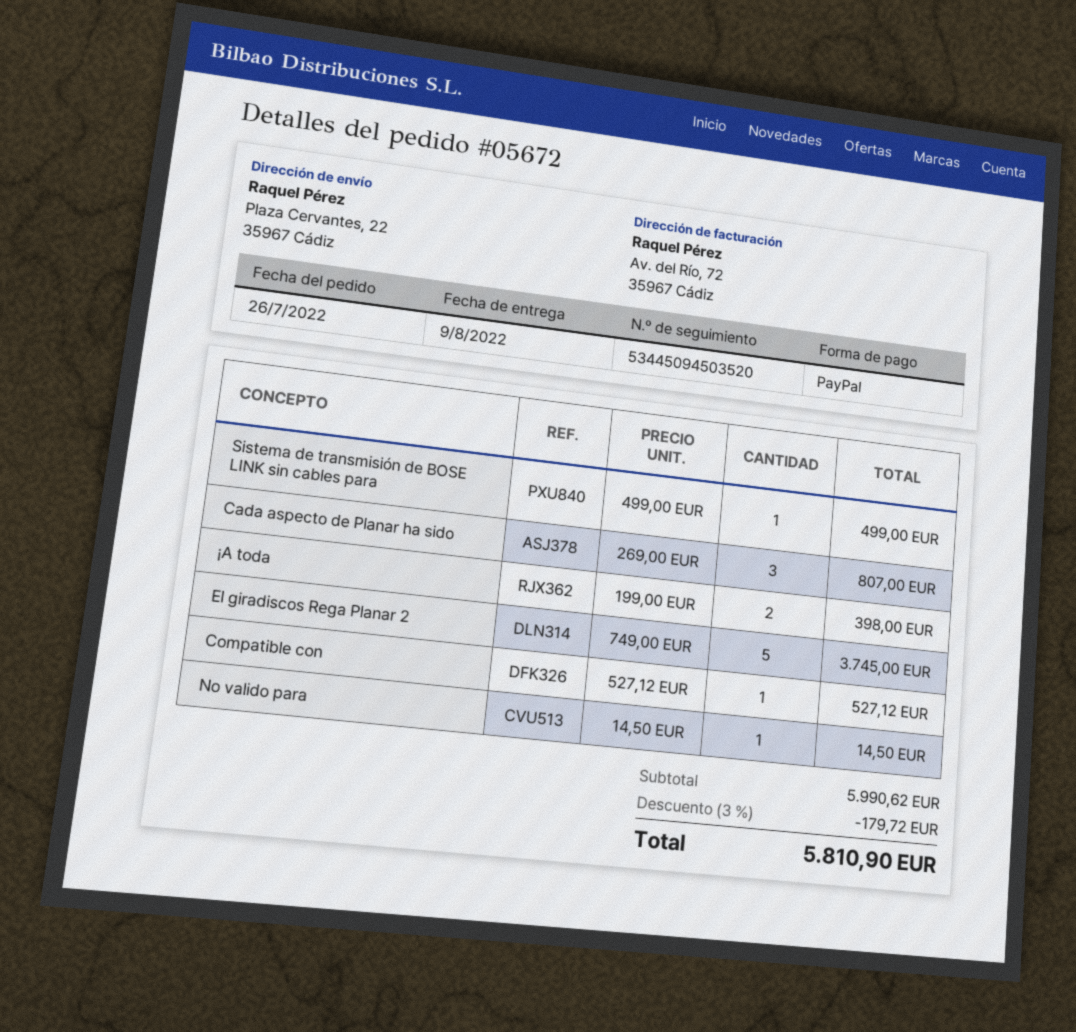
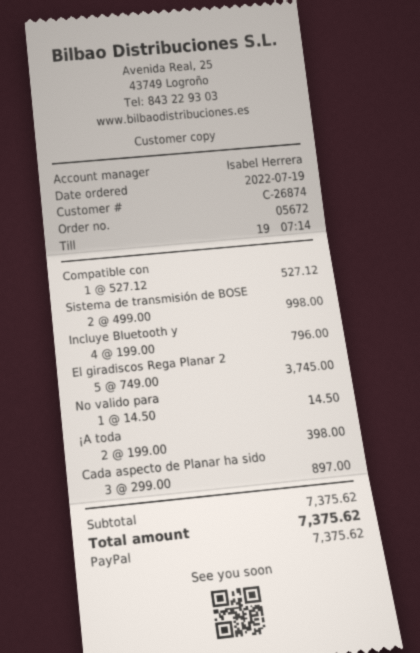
order date: 2022-07-26 -> 2022-07-19
Sistema de transmisión de BOSE LINK sin cables para: 1 x 499.00 = 499.00 -> 2 x 499.00 = 998.00
Cada aspecto de Planar ha sido: 3 x 269.00 = 807.00 -> 3 x 299.00 = 897.00
Incluye Bluetooth y: none -> 4 x 199.00 = 796.00
subtotal: 5990.62 -> 7375.62
discount: 3% = 179.72 -> none
total: 5810.90 -> 7375.62

